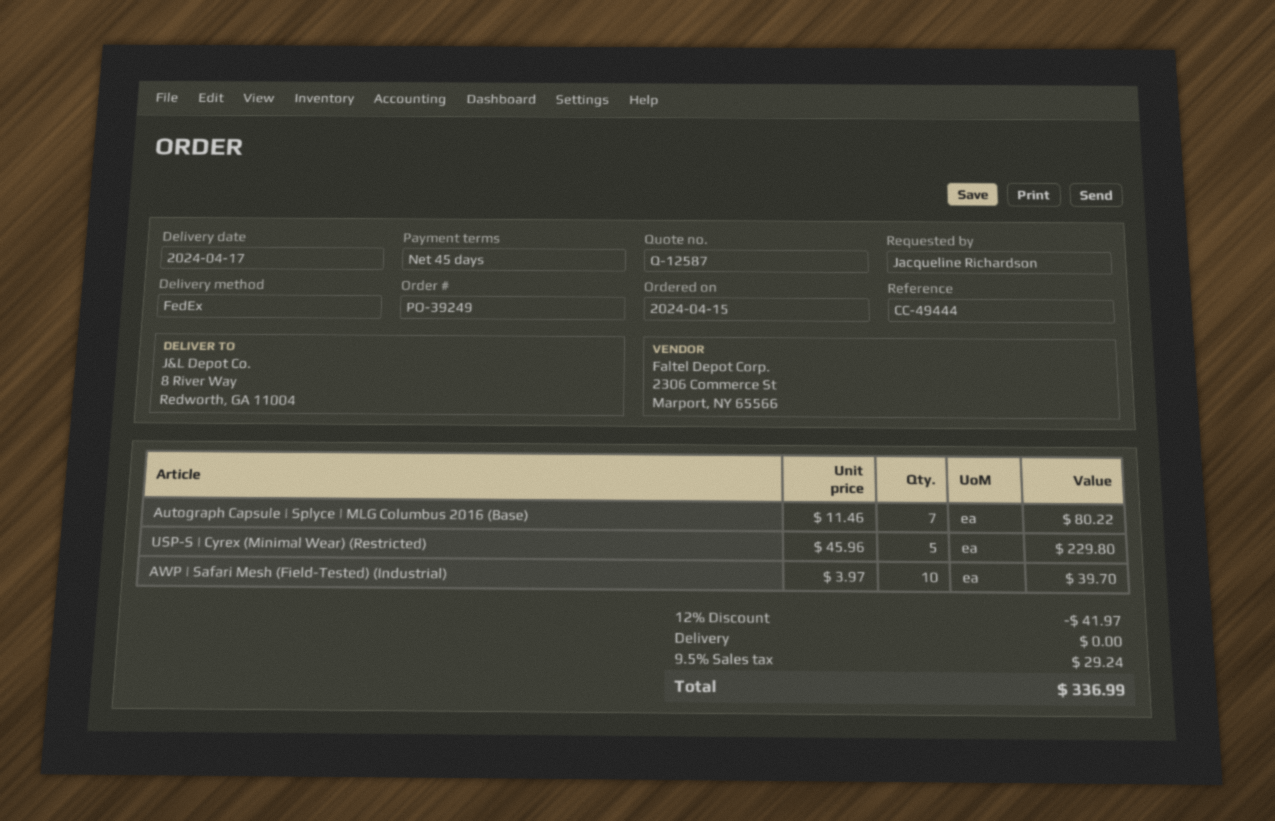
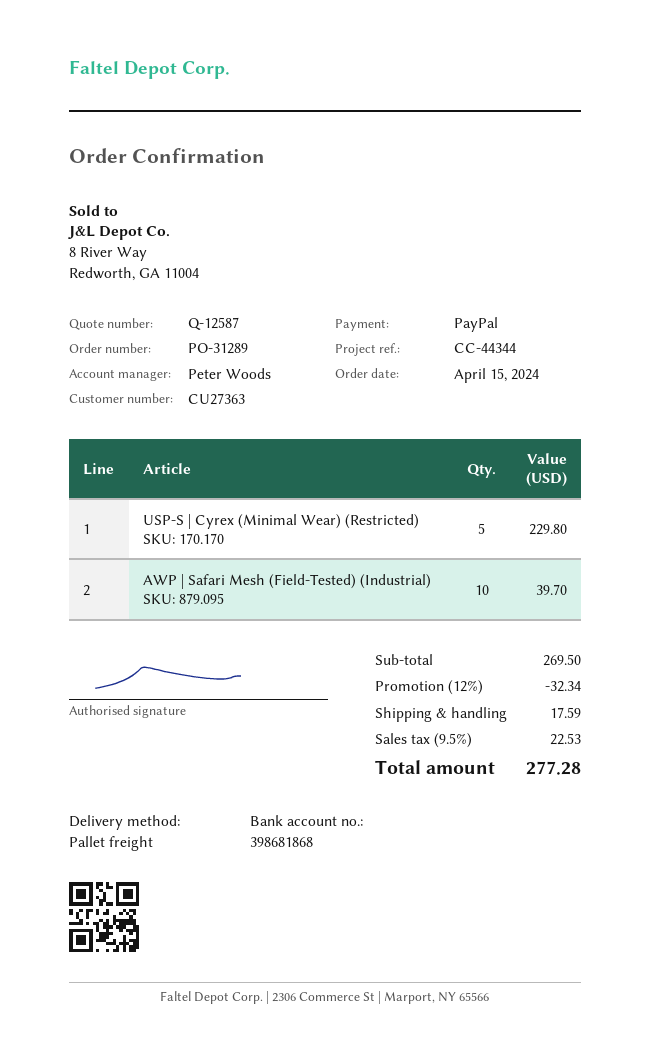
order number: PO-39249 -> PO-31289
reference: CC-49444 -> CC-44344
shipping method: FedEx -> pallet freight
Autograph Capsule | Splyce | MLG Columbus 2016 (Base): 7 for 80.22 -> none
discount: 12% = 41.97 -> 12% = 32.34
shipping: 0.00 -> 17.59
tax: 9.5% = 29.24 -> 9.5% = 22.53
total: 336.99 -> 277.28

